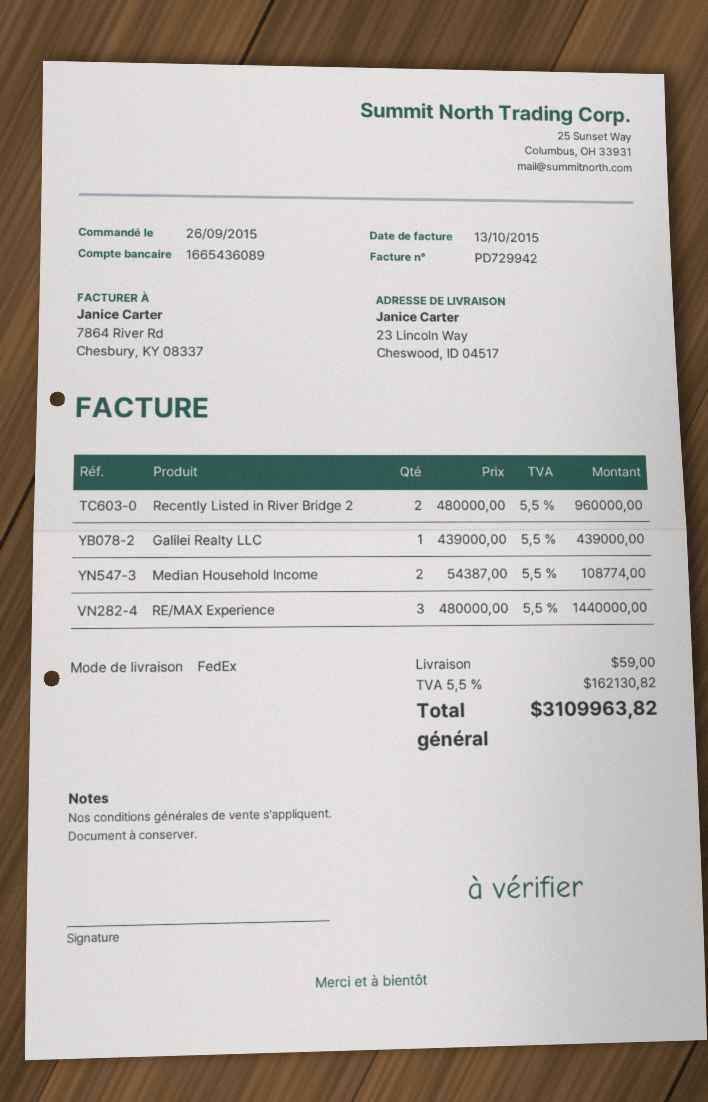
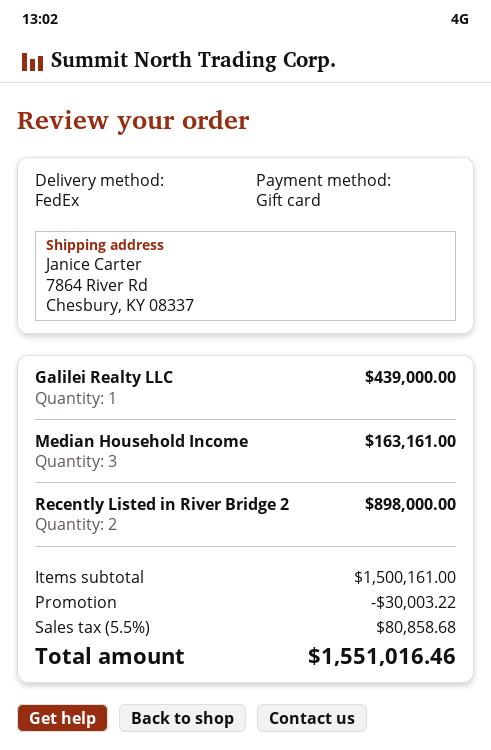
ship to: 23 Lincoln Way, Cheswood, ID 04517 -> 7864 River Rd, Chesbury, KY 08337
Recently Listed in River Bridge 2: 2 for 960000.00 -> 2 for 898000.00
Median Household Income: 2 for 108774.00 -> 3 for 163161.00
RE/MAX Experience: 3 for 1440000.00 -> none
discount: none -> 30003.22
shipping: 59.00 -> none
tax: 5.5% = 162130.82 -> 5.5% = 80858.68
total: 3109963.82 -> 1551016.46

